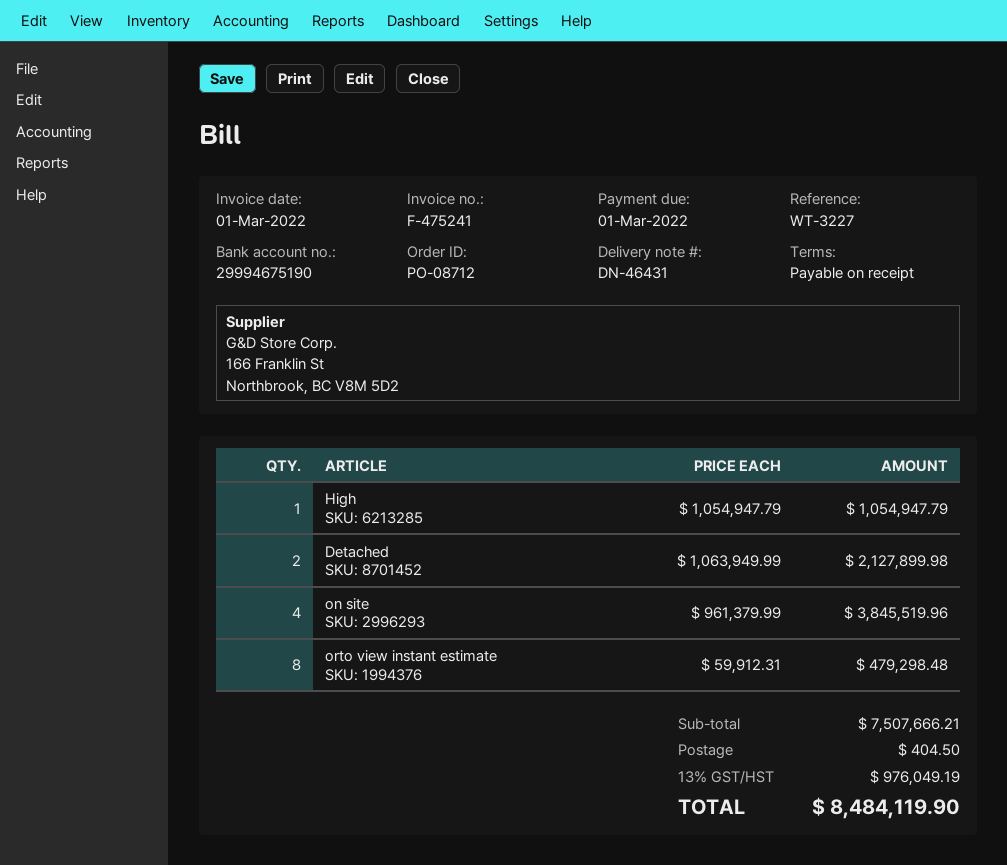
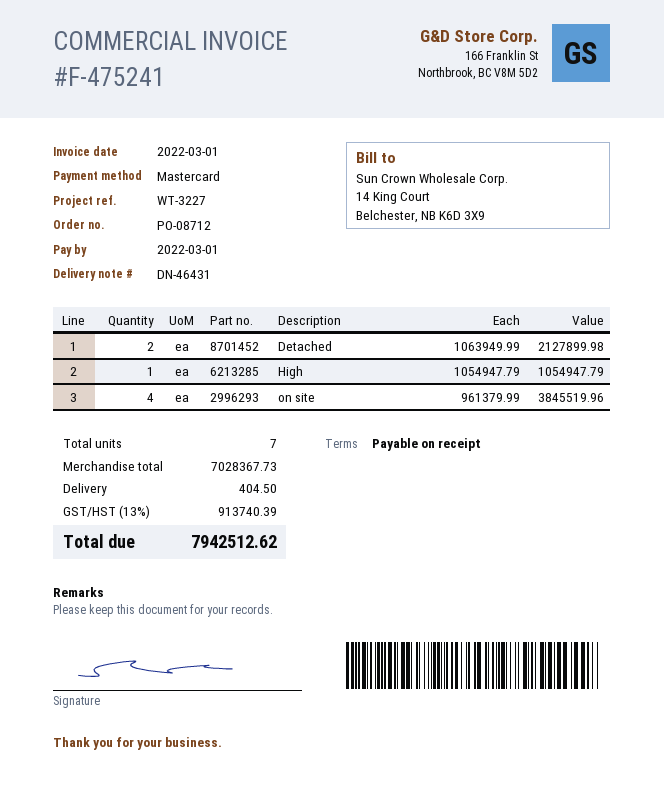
orto view instant estimate: 8 x 59912.31 = 479298.48 -> none
subtotal: 7507666.21 -> 7028367.73
tax: 13% = 976049.19 -> 13% = 913740.39
total: 8484119.90 -> 7942512.62

